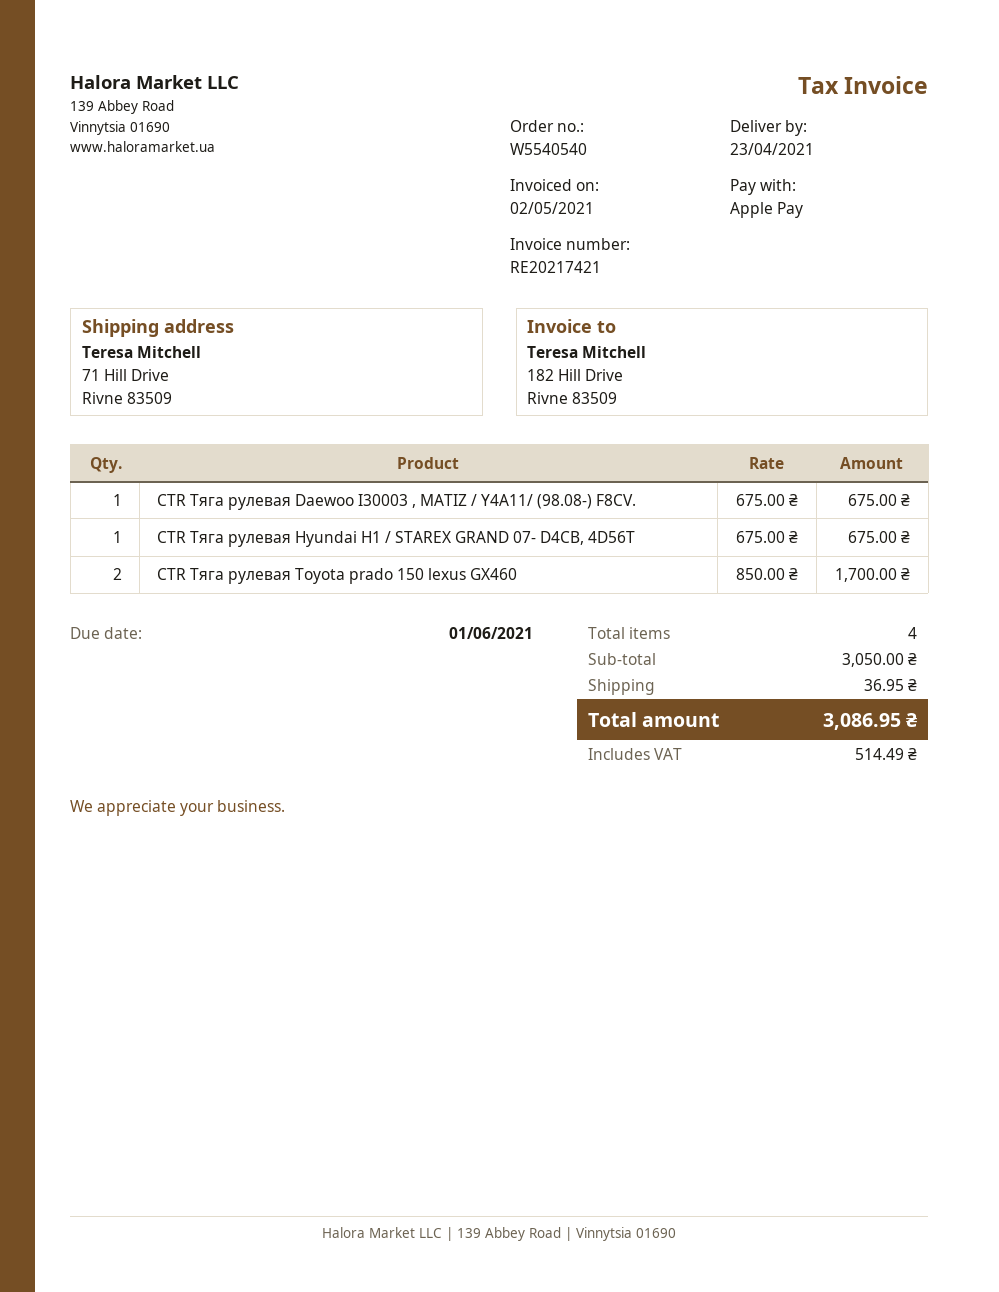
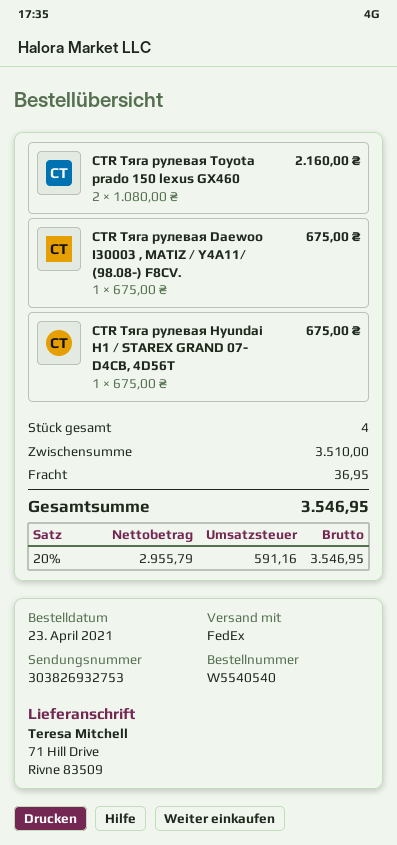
CTR Тяга рулевая Toyota prado 150 lexus GX460: 2 x 850.00 = 1700.00 -> 2 x 1080.00 = 2160.00
subtotal: 3050.00 -> 3510.00
tax: 514.49 -> 591.16
total: 3086.95 -> 3546.95

